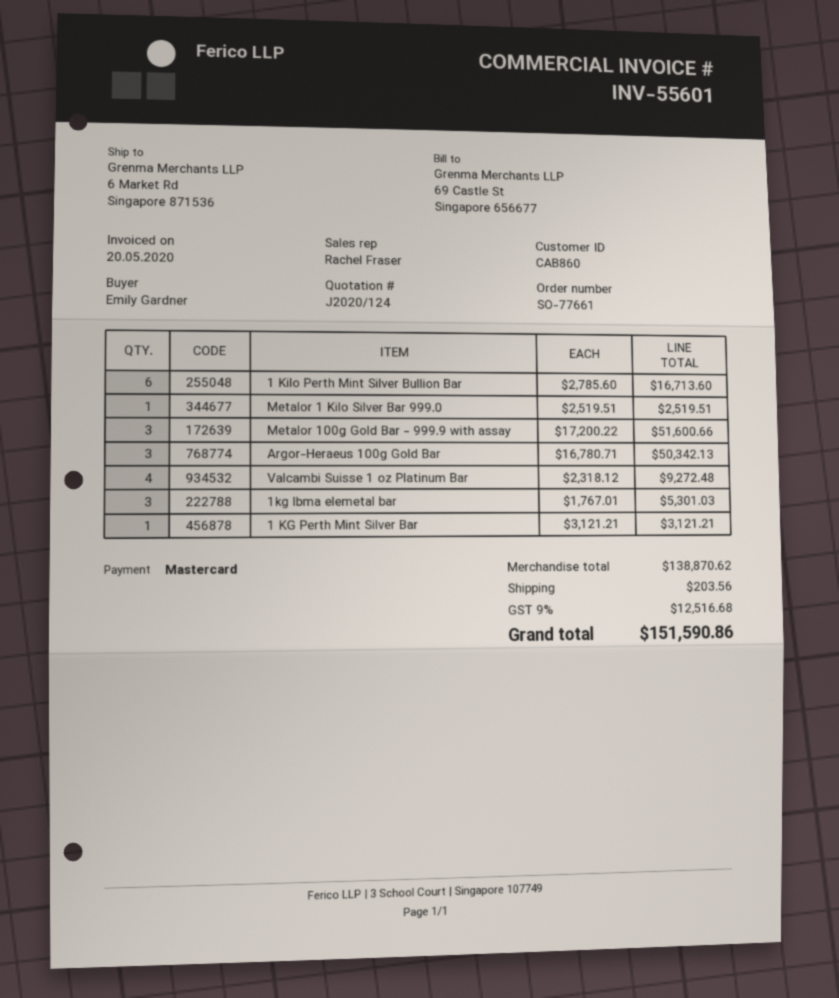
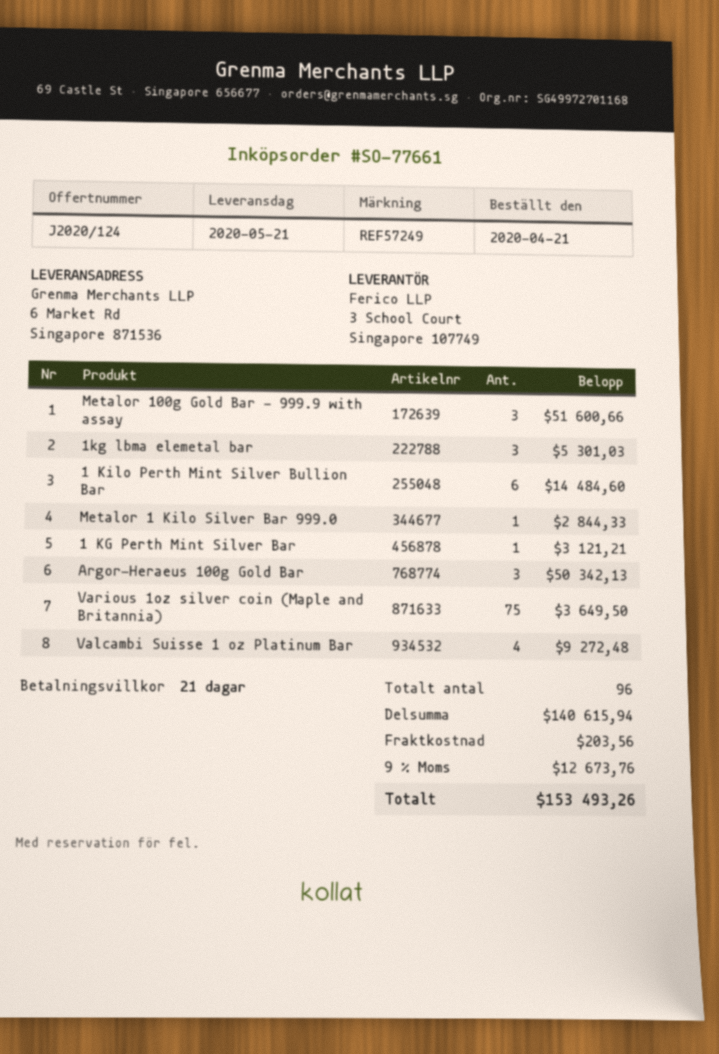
1 Kilo Perth Mint Silver Bullion Bar: 6 for 16713.60 -> 6 for 14484.60
Metalor 1 Kilo Silver Bar 999.0: 1 for 2519.51 -> 1 for 2844.33
Various 1oz silver coin (Maple and Britannia): none -> 75 for 3649.50
subtotal: 138870.62 -> 140615.94
tax: 9% = 12516.68 -> 9% = 12673.76
total: 151590.86 -> 153493.26

